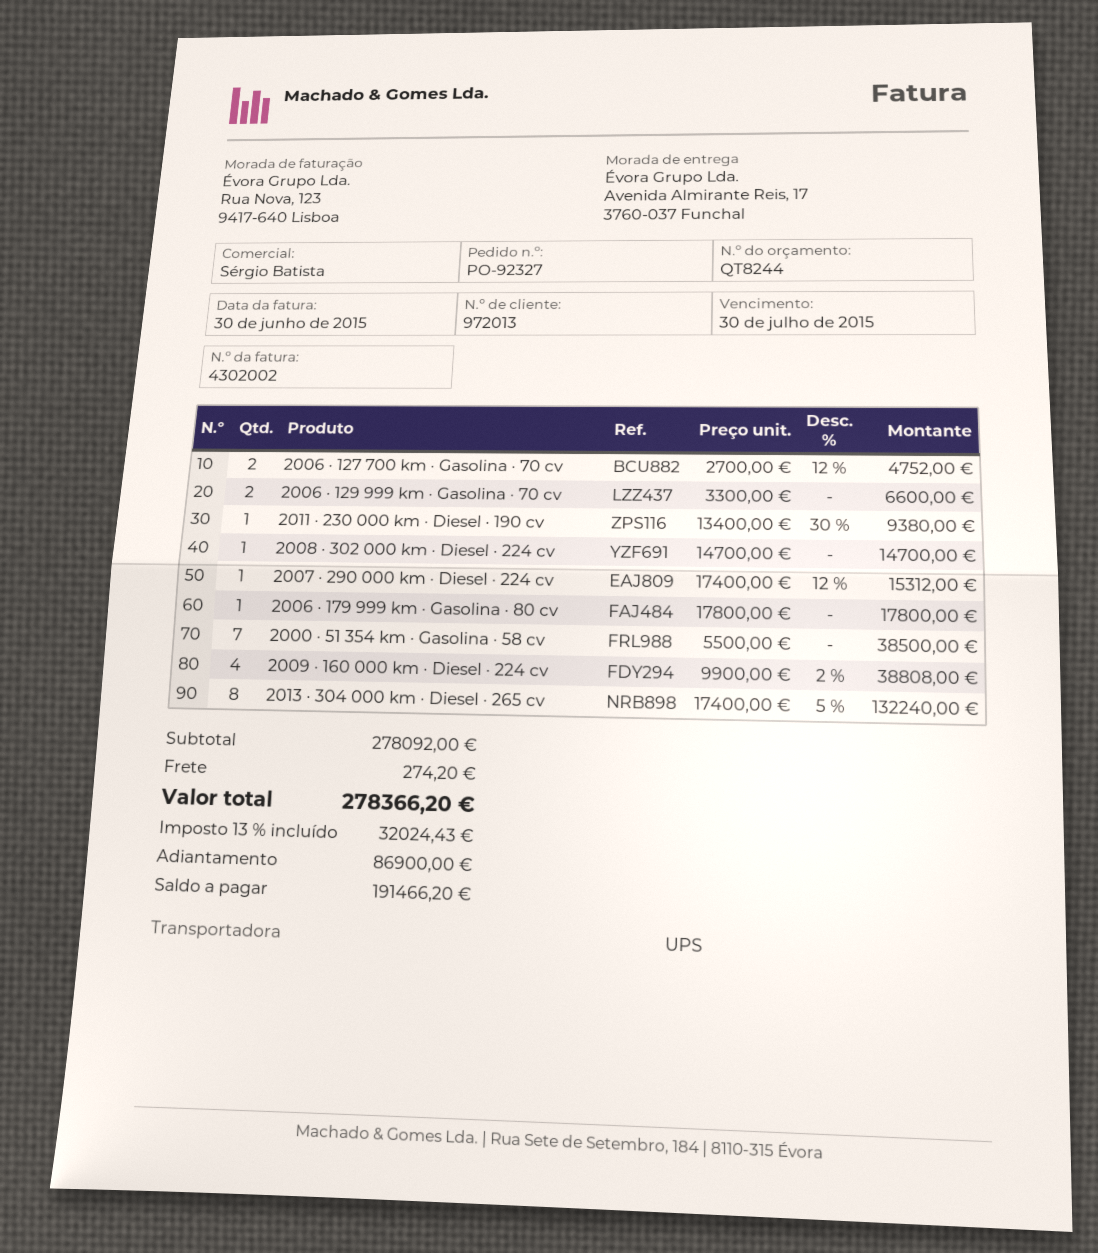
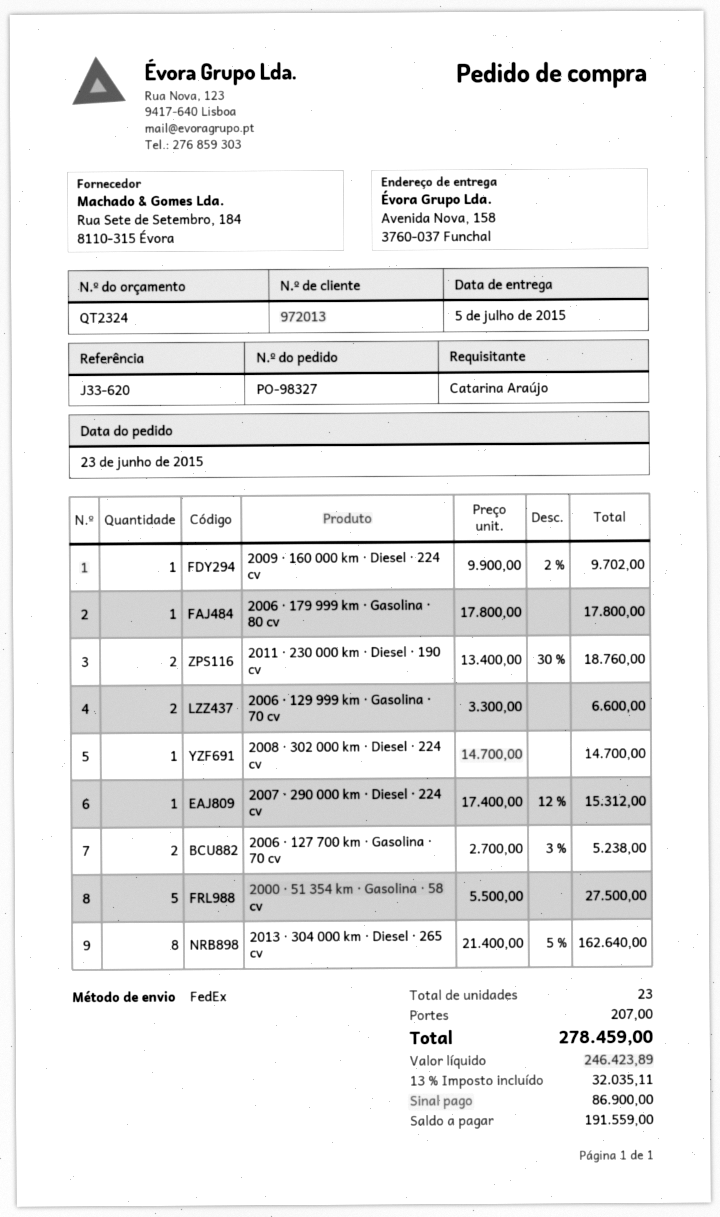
quote number: QT8244 -> QT2324
order number: PO-92327 -> PO-98327
shipping method: UPS -> FedEx
ship to: Avenida Almirante Reis, 17, 3760-037 Funchal -> Avenida Nova, 158, 3760-037 Funchal
2006 · 127 700 km · Gasolina · 70 cv: 2 x 2700.00 - 12% = 4752.00 -> 2 x 2700.00 - 3% = 5238.00
2011 · 230 000 km · Diesel · 190 cv: 1 x 13400.00 - 30% = 9380.00 -> 2 x 13400.00 - 30% = 18760.00
2000 · 51 354 km · Gasolina · 58 cv: 7 x 5500.00 = 38500.00 -> 5 x 5500.00 = 27500.00
2009 · 160 000 km · Diesel · 224 cv: 4 x 9900.00 - 2% = 38808.00 -> 1 x 9900.00 - 2% = 9702.00
2013 · 304 000 km · Diesel · 265 cv: 8 x 17400.00 - 5% = 132240.00 -> 8 x 21400.00 - 5% = 162640.00
shipping: 274.20 -> 207.00
tax: 13% = 32024.43 -> 13% = 32035.11
total: 278366.20 -> 278459.00
balance: 191466.20 -> 191559.00

